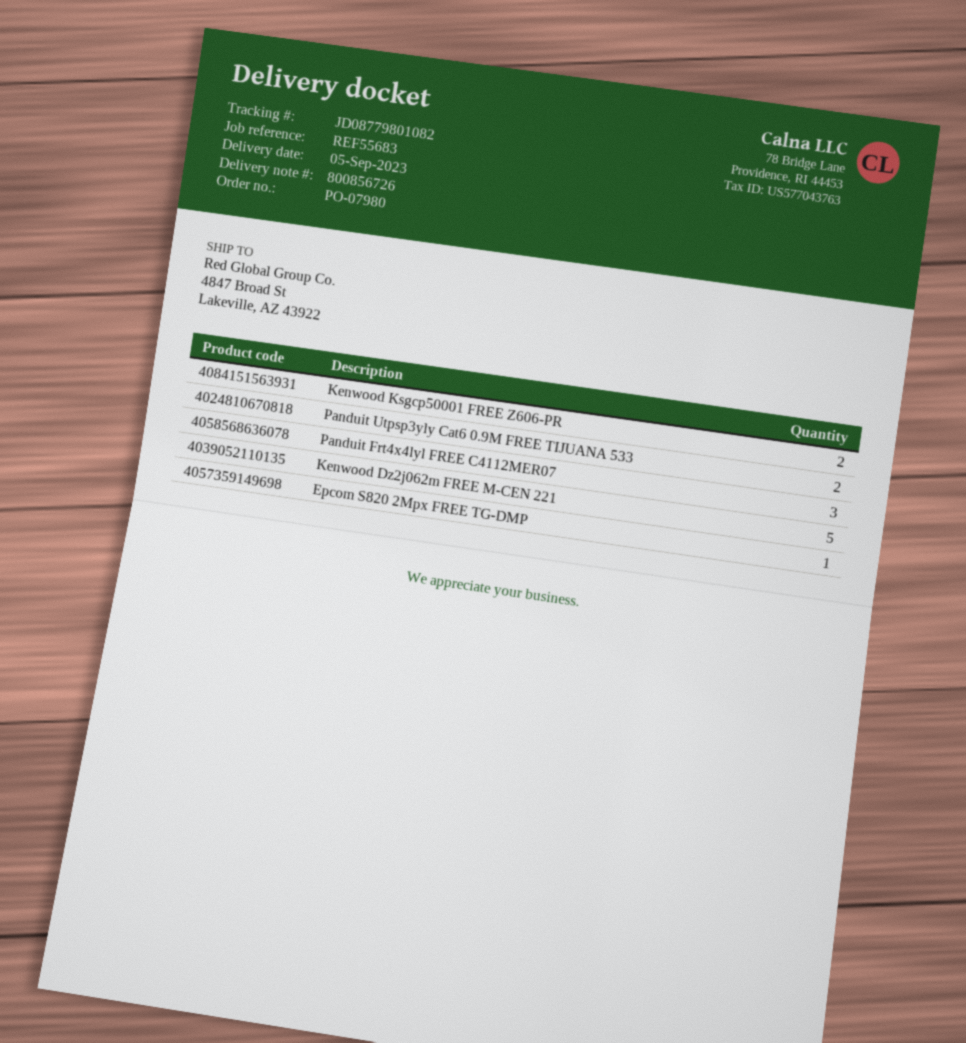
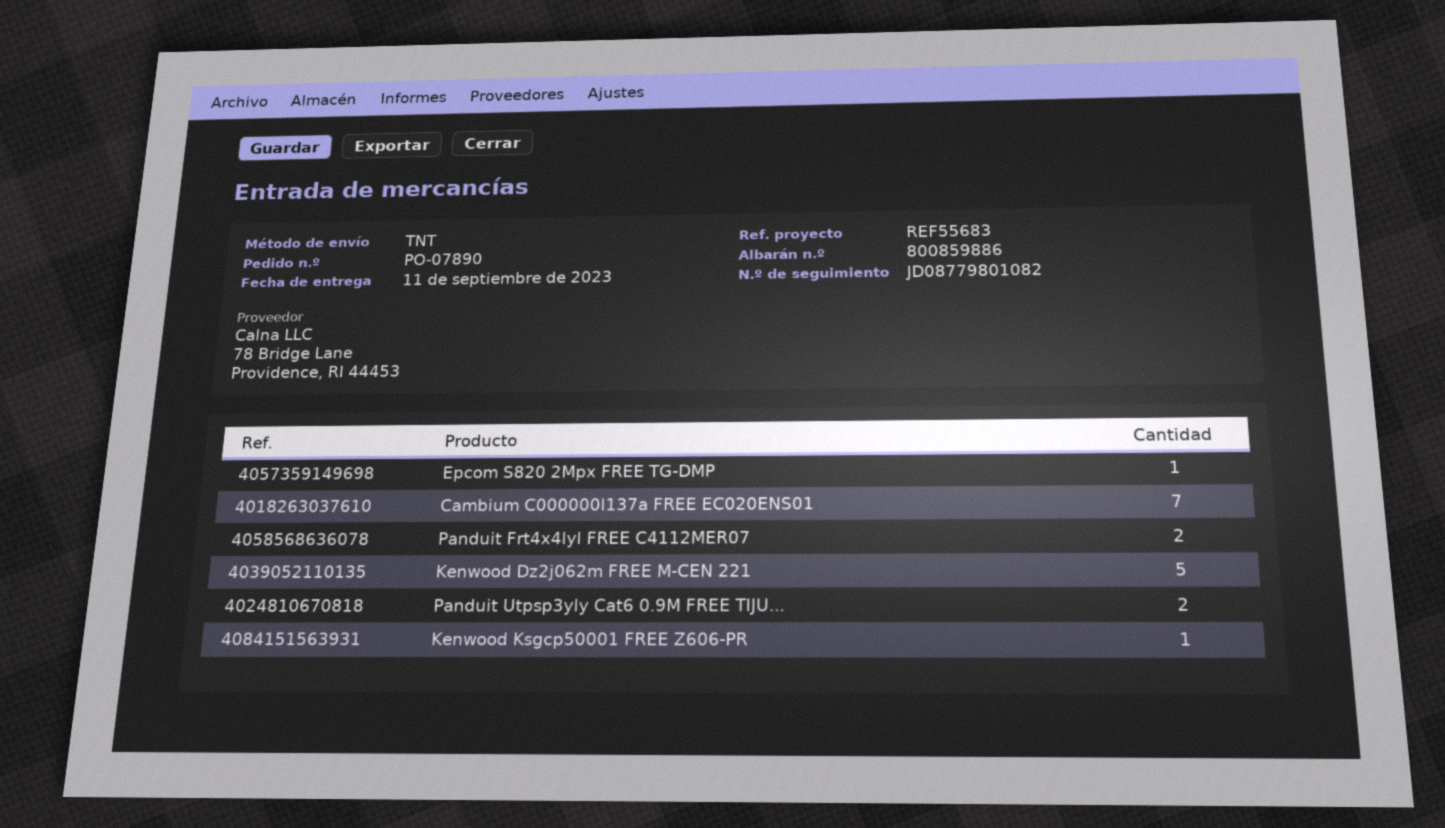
order number: PO-07980 -> PO-07890
delivery note number: 800856726 -> 800859886
delivery date: 2023-09-05 -> 2023-09-11
Kenwood Ksgcp50001 FREE Z606-PR: 2 -> 1
Panduit Frt4x4lyl FREE C4112MER07: 3 -> 2
Cambium C000000l137a FREE EC020ENS01: none -> 7

